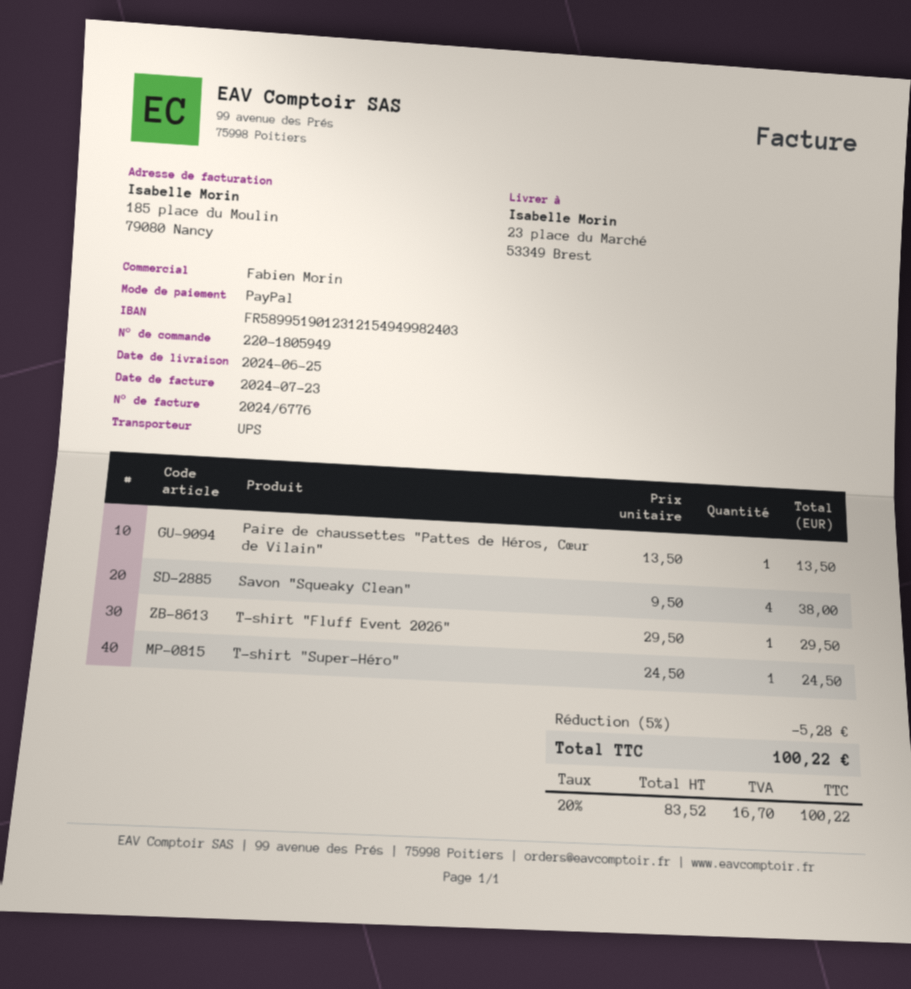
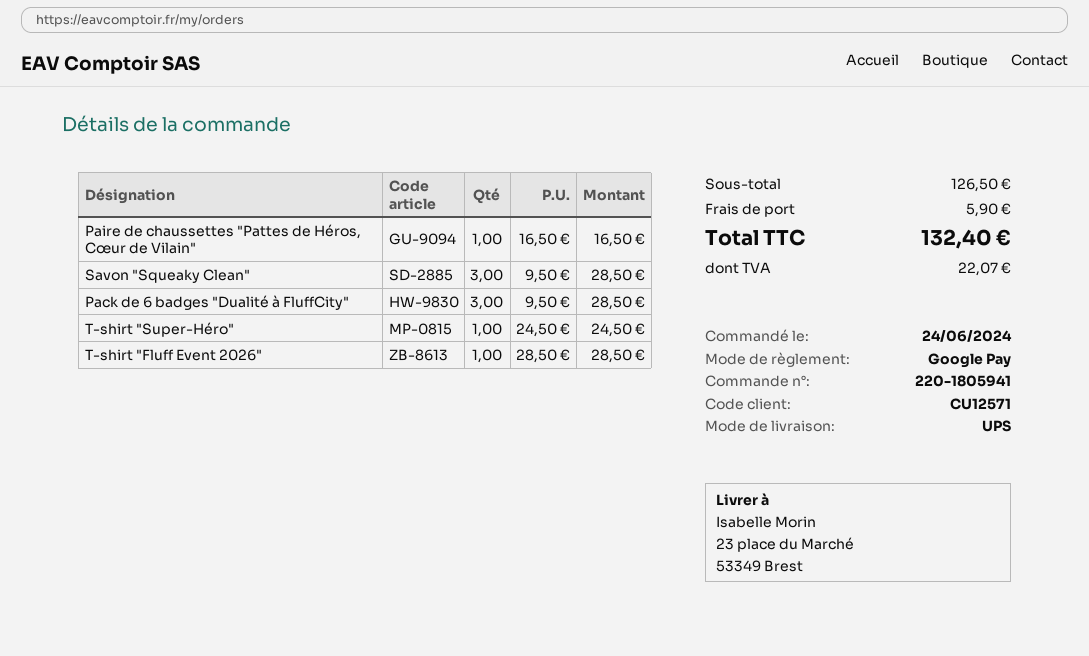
order number: 220-1805949 -> 220-1805941
payment method: PayPal -> Google Pay
Paire de chaussettes "Pattes de Héros, Cœur de Vilain": 1 x 13.50 = 13.50 -> 1 x 16.50 = 16.50
Savon "Squeaky Clean": 4 x 9.50 = 38.00 -> 3 x 9.50 = 28.50
T-shirt "Fluff Event 2026": 1 x 29.50 = 29.50 -> 1 x 28.50 = 28.50
Pack de 6 badges "Dualité à FluffCity": none -> 3 x 9.50 = 28.50
discount: 5% = 5.28 -> none
shipping: none -> 5.90
tax: 16.70 -> 22.07
total: 100.22 -> 132.40

